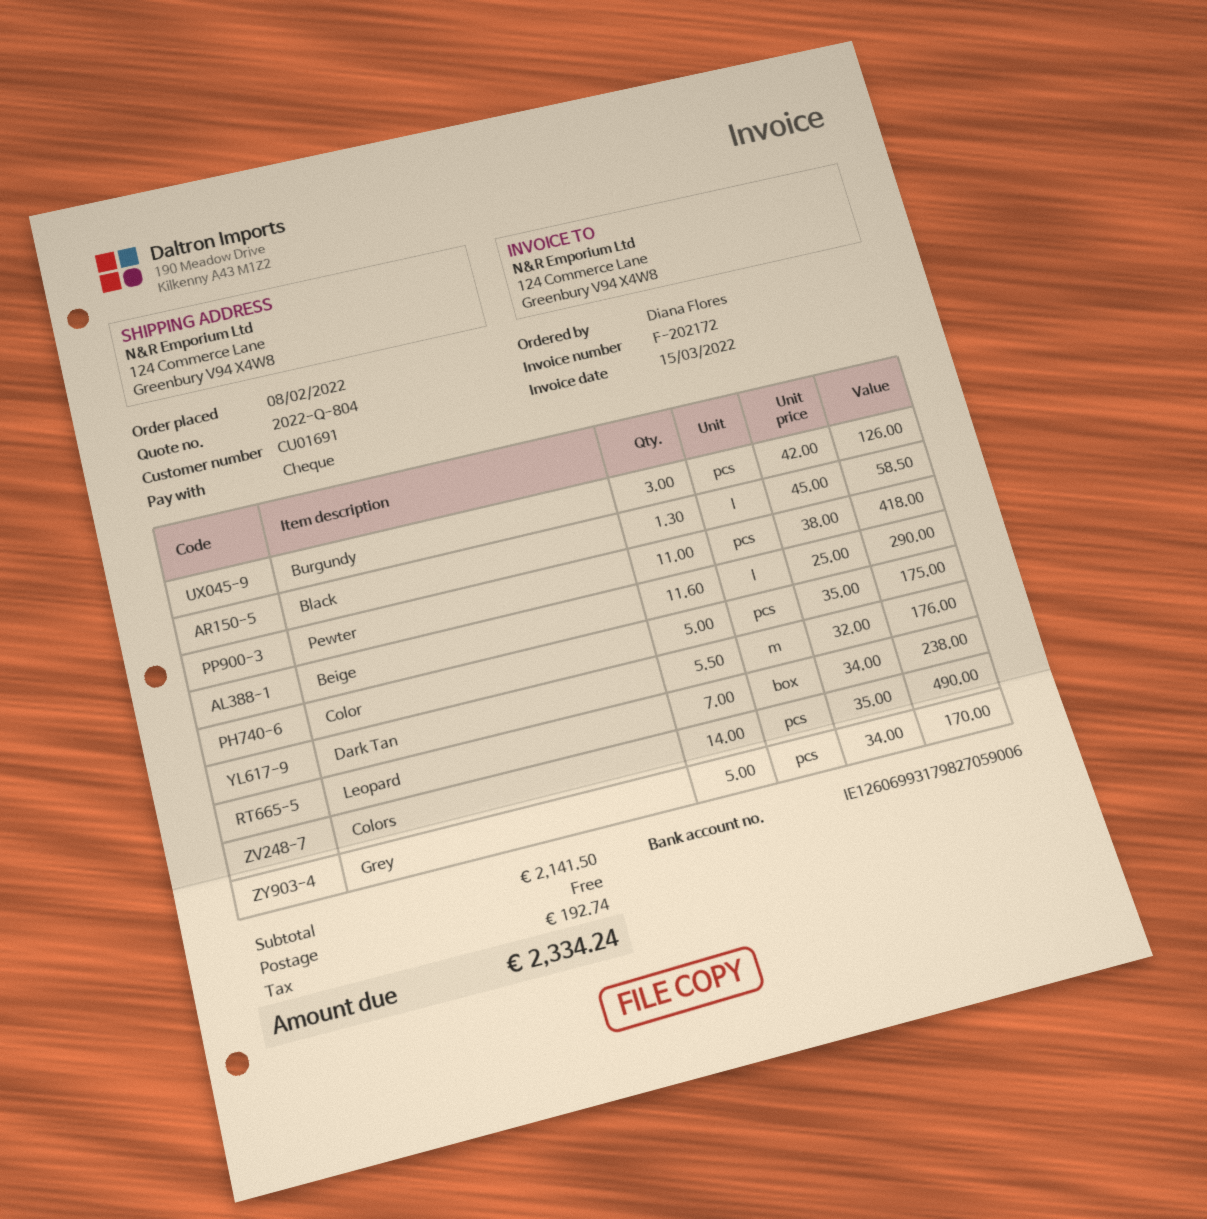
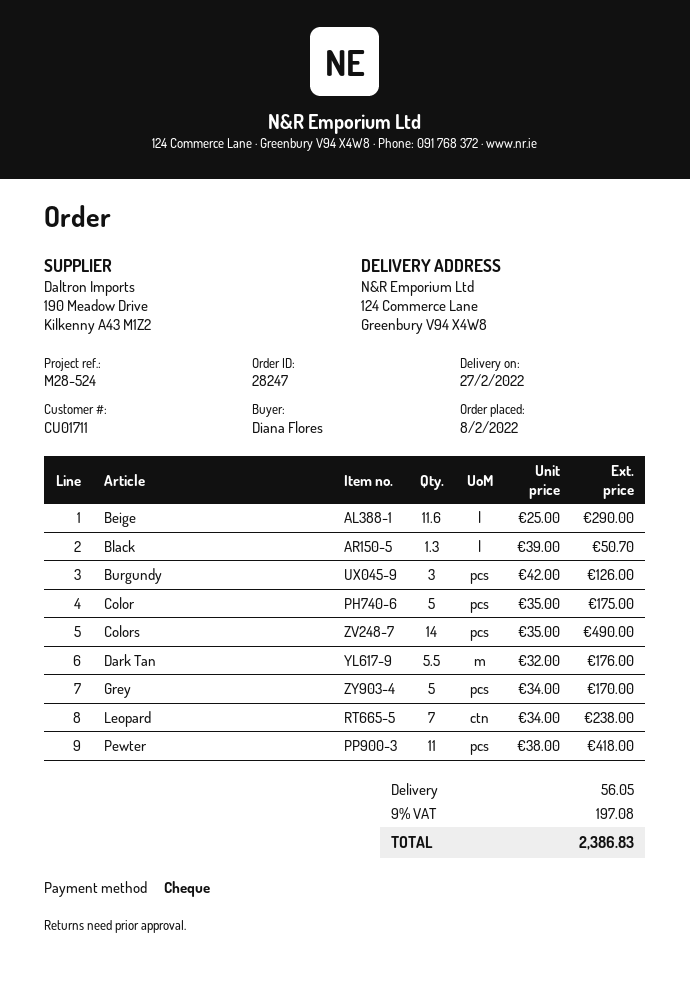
customer number: CU01691 -> CU01711
Black: 1.3 x 45.00 = 58.50 -> 1.3 x 39.00 = 50.70
shipping: 0.00 -> 56.05
tax: 192.74 -> 197.08
total: 2334.24 -> 2386.83

